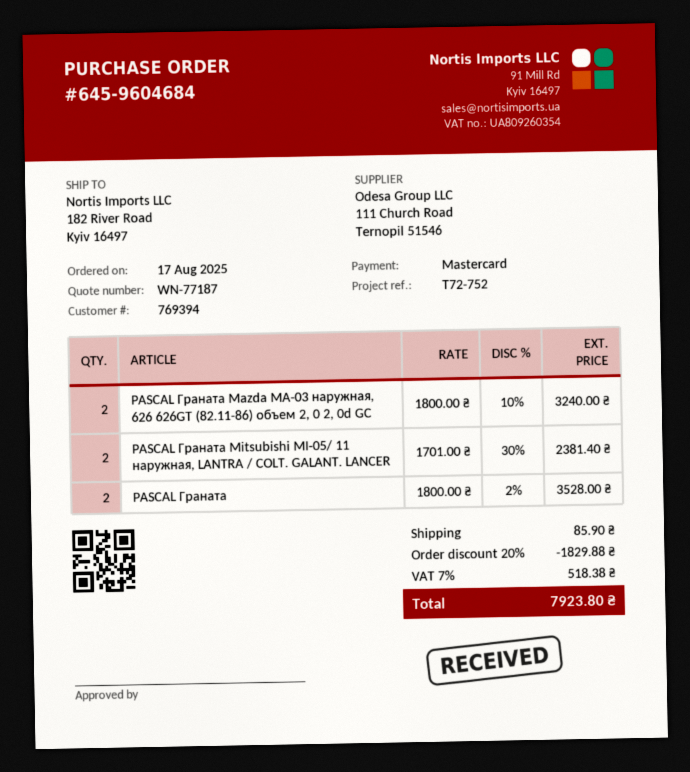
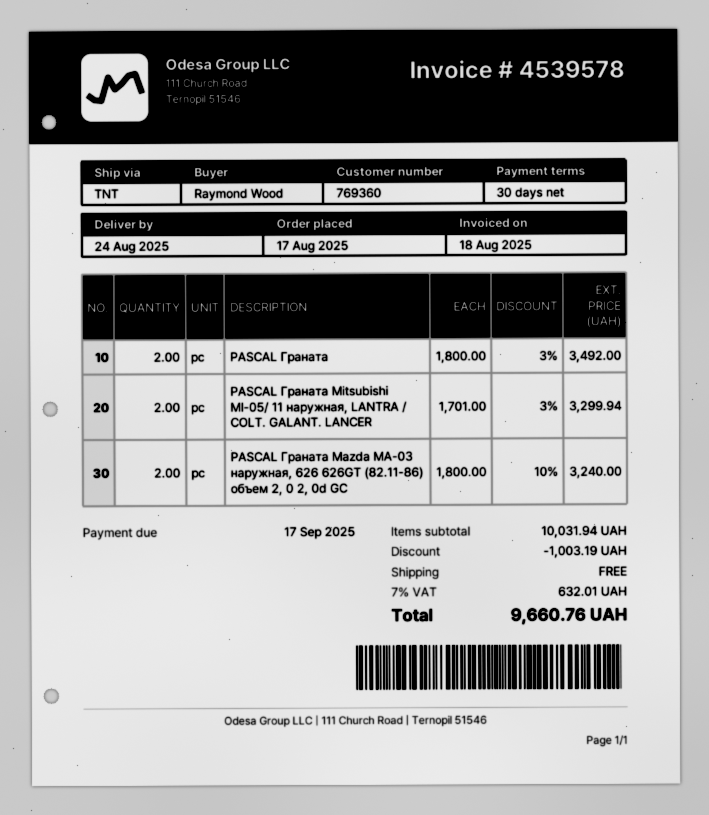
customer number: 769394 -> 769360
PASCAL Граната Mitsubishi MI-05/ 11 наружная, LANTRA / COLT. GALANT. LANCER: 2 x 1701.00 - 30% = 2381.40 -> 2 x 1701.00 - 3% = 3299.94
PASCAL Граната: 2 x 1800.00 - 2% = 3528.00 -> 2 x 1800.00 - 3% = 3492.00
discount: 1829.88 -> 1003.19
shipping: 85.90 -> 0.00
tax: 7% = 518.38 -> 7% = 632.01
total: 7923.80 -> 9660.76

